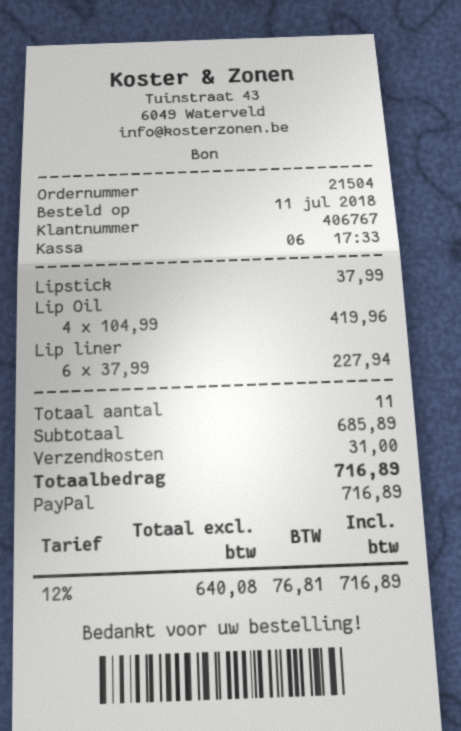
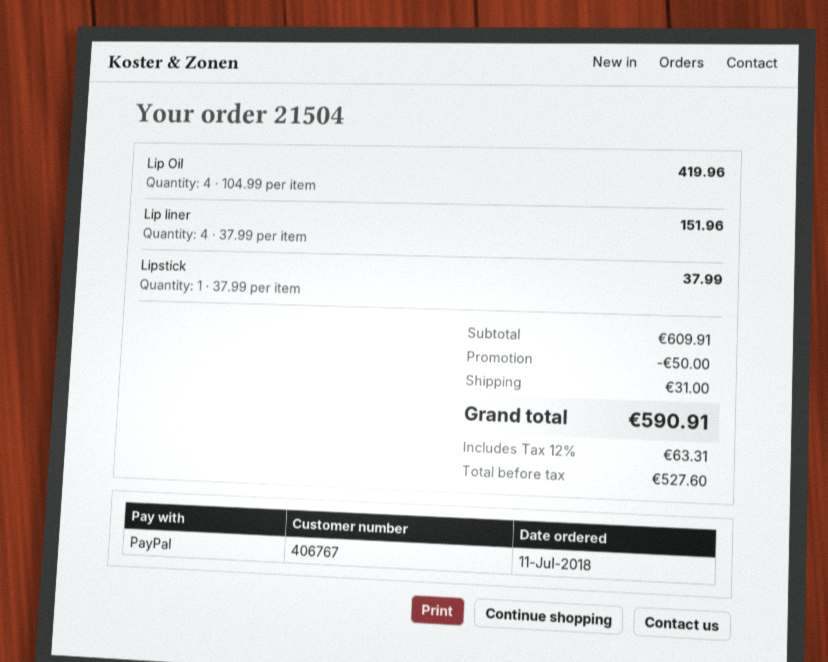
Lip liner: 6 x 37.99 = 227.94 -> 4 x 37.99 = 151.96
subtotal: 685.89 -> 609.91
discount: none -> 50.00
net: 640.08 -> 527.60
tax: 12% = 76.81 -> 12% = 63.31
total: 716.89 -> 590.91

